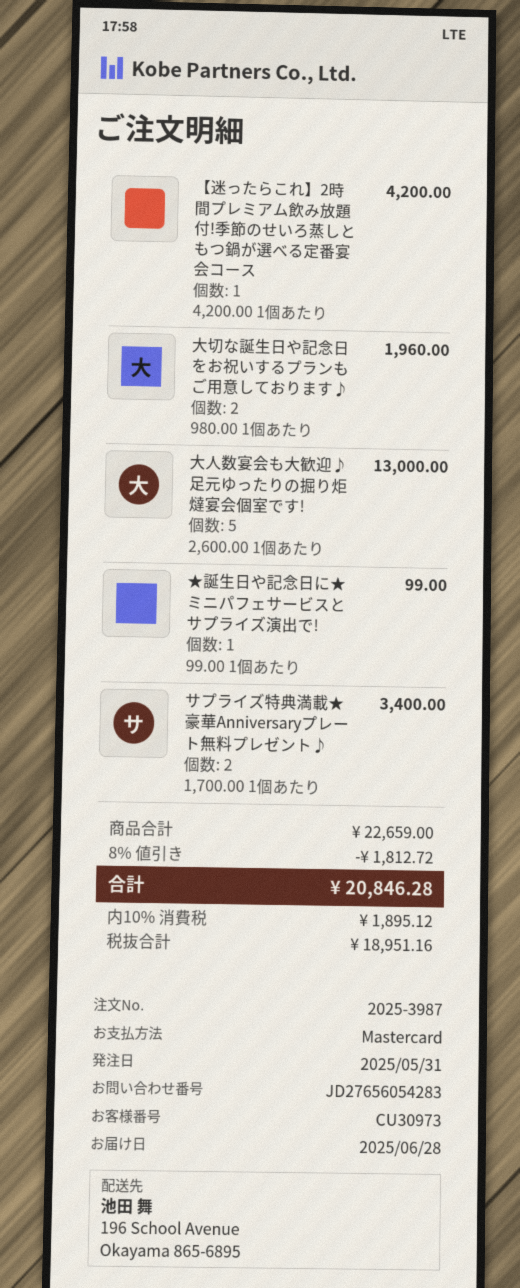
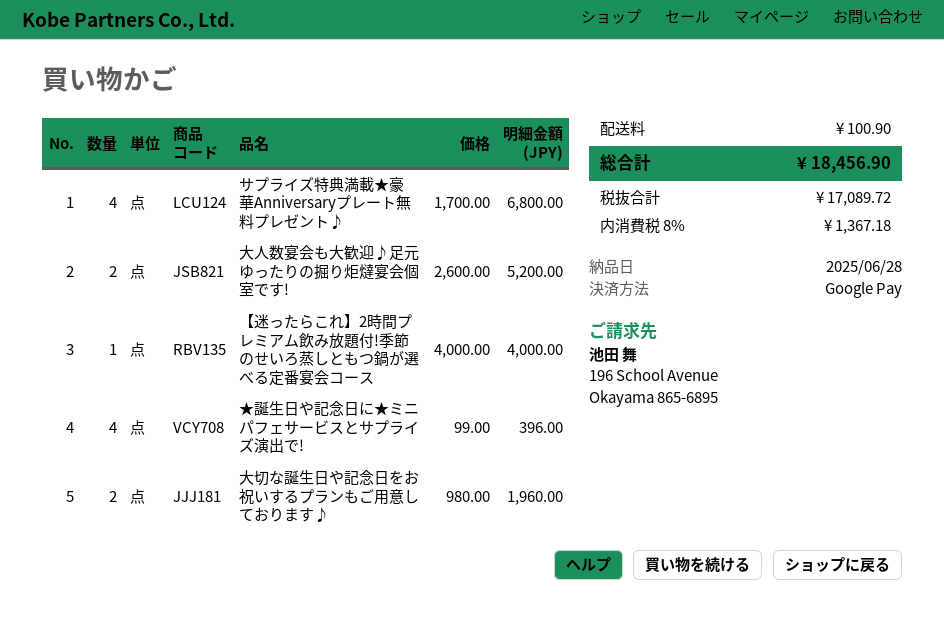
payment method: Mastercard -> Google Pay
【迷ったらこれ】2時間プレミアム飲み放題付!季節のせいろ蒸しともつ鍋が選べる定番宴会コース: 1 x 4200.00 = 4200.00 -> 1 x 4000.00 = 4000.00
大人数宴会も大歓迎♪足元ゆったりの掘り炬燵宴会個室です!: 5 x 2600.00 = 13000.00 -> 2 x 2600.00 = 5200.00
★誕生日や記念日に★ミニパフェサービスとサプライズ演出で!: 1 x 99.00 = 99.00 -> 4 x 99.00 = 396.00
サプライズ特典満載★豪華Anniversaryプレート無料プレゼント♪: 2 x 1700.00 = 3400.00 -> 4 x 1700.00 = 6800.00
discount: 8% = 1812.72 -> none
shipping: none -> 100.90
net: 18951.16 -> 17089.72
tax: 10% = 1895.12 -> 8% = 1367.18
total: 20846.28 -> 18456.90

